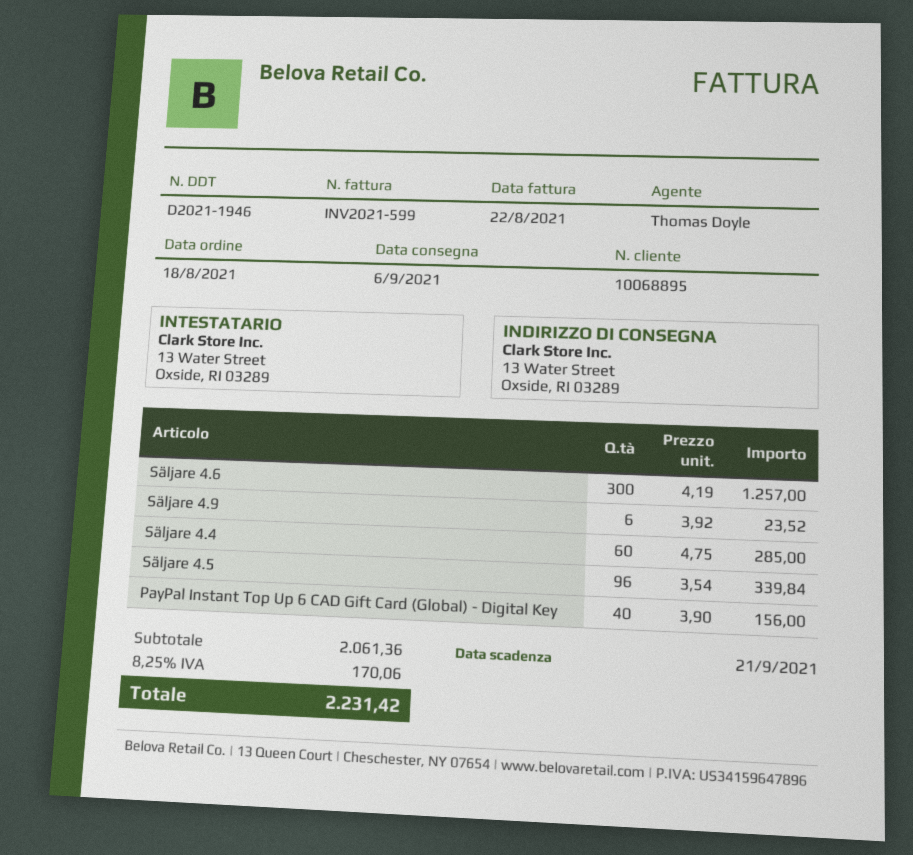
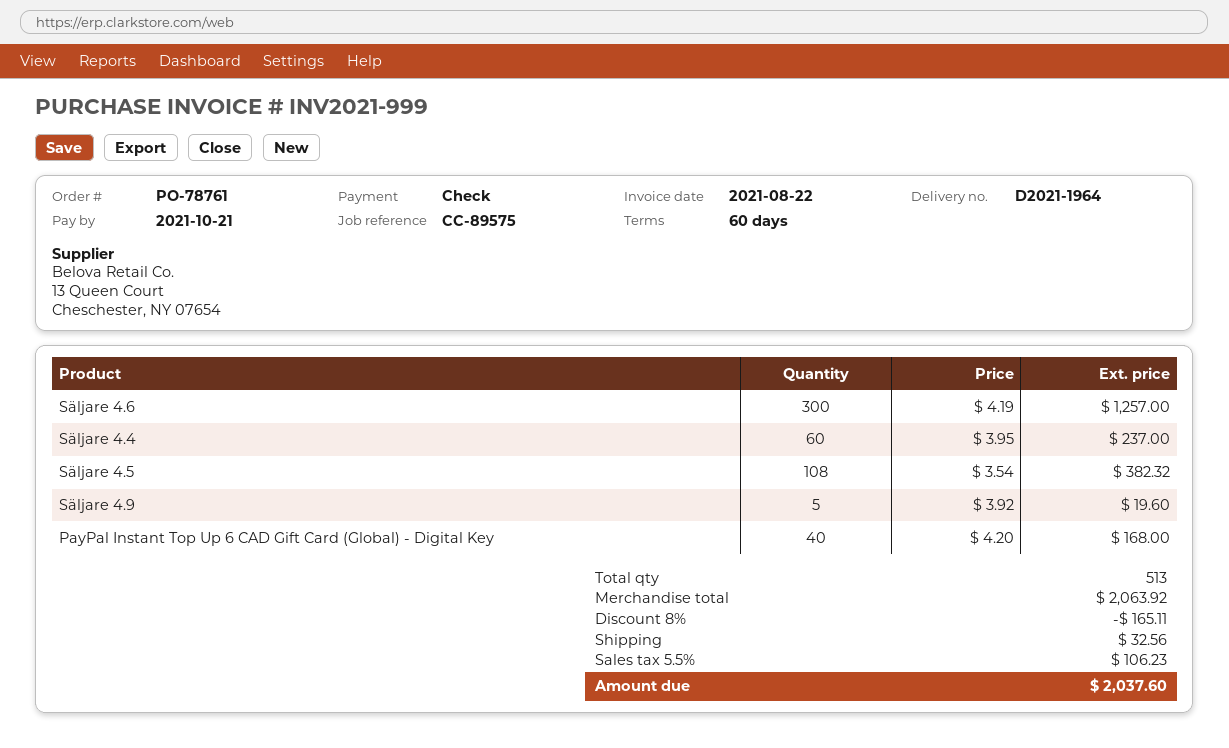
delivery note number: D2021-1946 -> D2021-1964
invoice number: INV2021-599 -> INV2021-999
due date: 2021-09-21 -> 2021-10-21
Säljare 4.9: 6 x 3.92 = 23.52 -> 5 x 3.92 = 19.60
Säljare 4.4: 60 x 4.75 = 285.00 -> 60 x 3.95 = 237.00
Säljare 4.5: 96 x 3.54 = 339.84 -> 108 x 3.54 = 382.32
PayPal Instant Top Up 6 CAD Gift Card (Global) - Digital Key: 40 x 3.90 = 156.00 -> 40 x 4.20 = 168.00
subtotal: 2061.36 -> 2063.92
discount: none -> 8% = 165.11
shipping: none -> 32.56
tax: 8.25% = 170.06 -> 5.5% = 106.23
total: 2231.42 -> 2037.60

